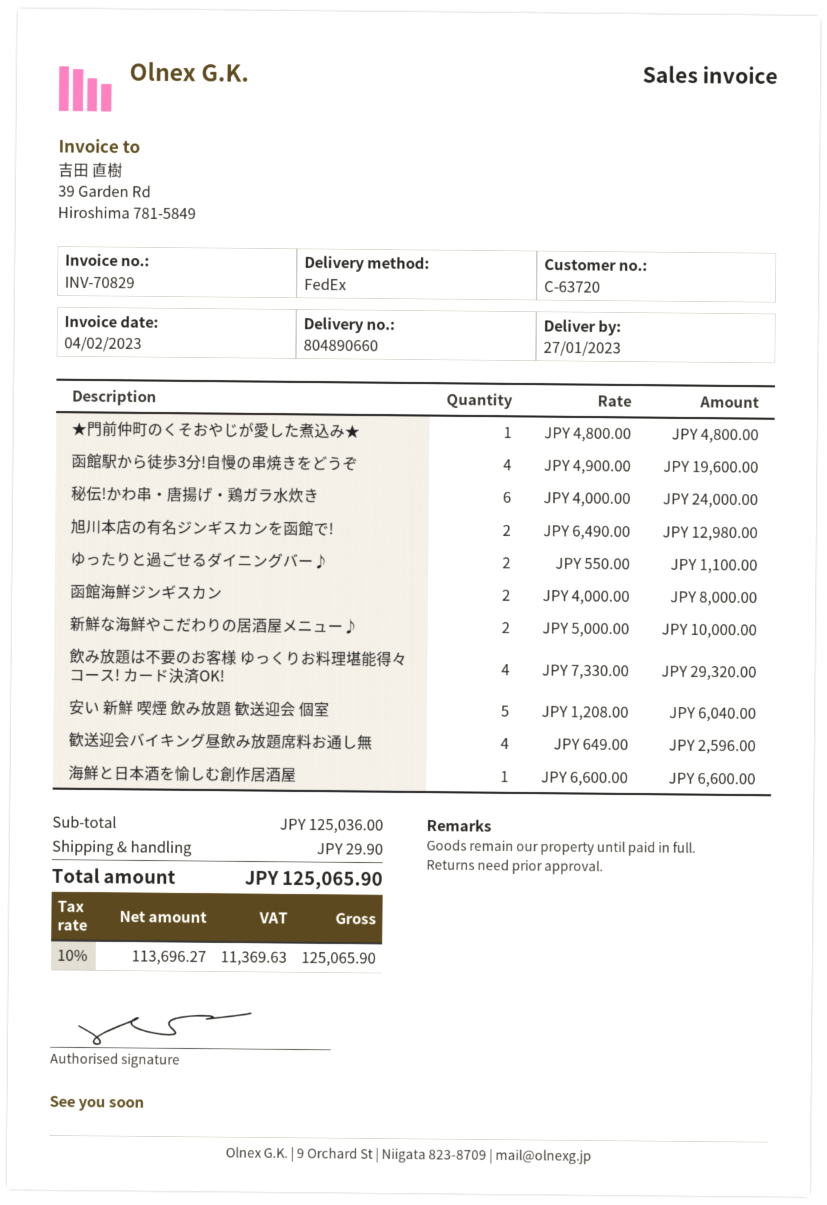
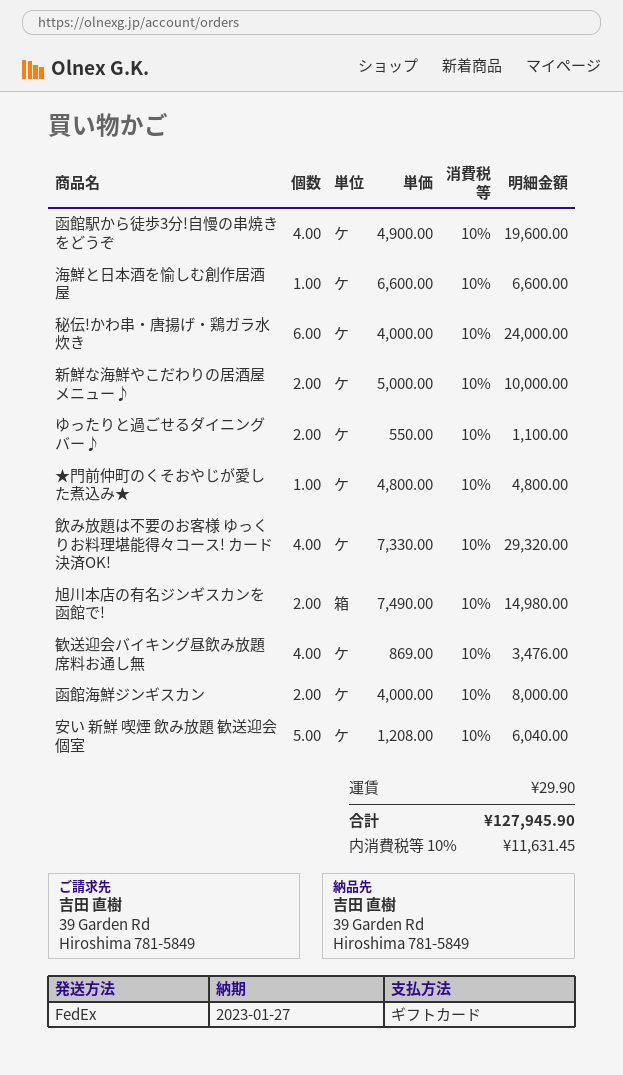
旭川本店の有名ジンギスカンを函館で!: 2 x 6490.00 = 12980.00 -> 2 x 7490.00 = 14980.00
歓送迎会バイキング昼飲み放題席料お通し無: 4 x 649.00 = 2596.00 -> 4 x 869.00 = 3476.00
tax: 10% = 11369.63 -> 10% = 11631.45
total: 125065.90 -> 127945.90

